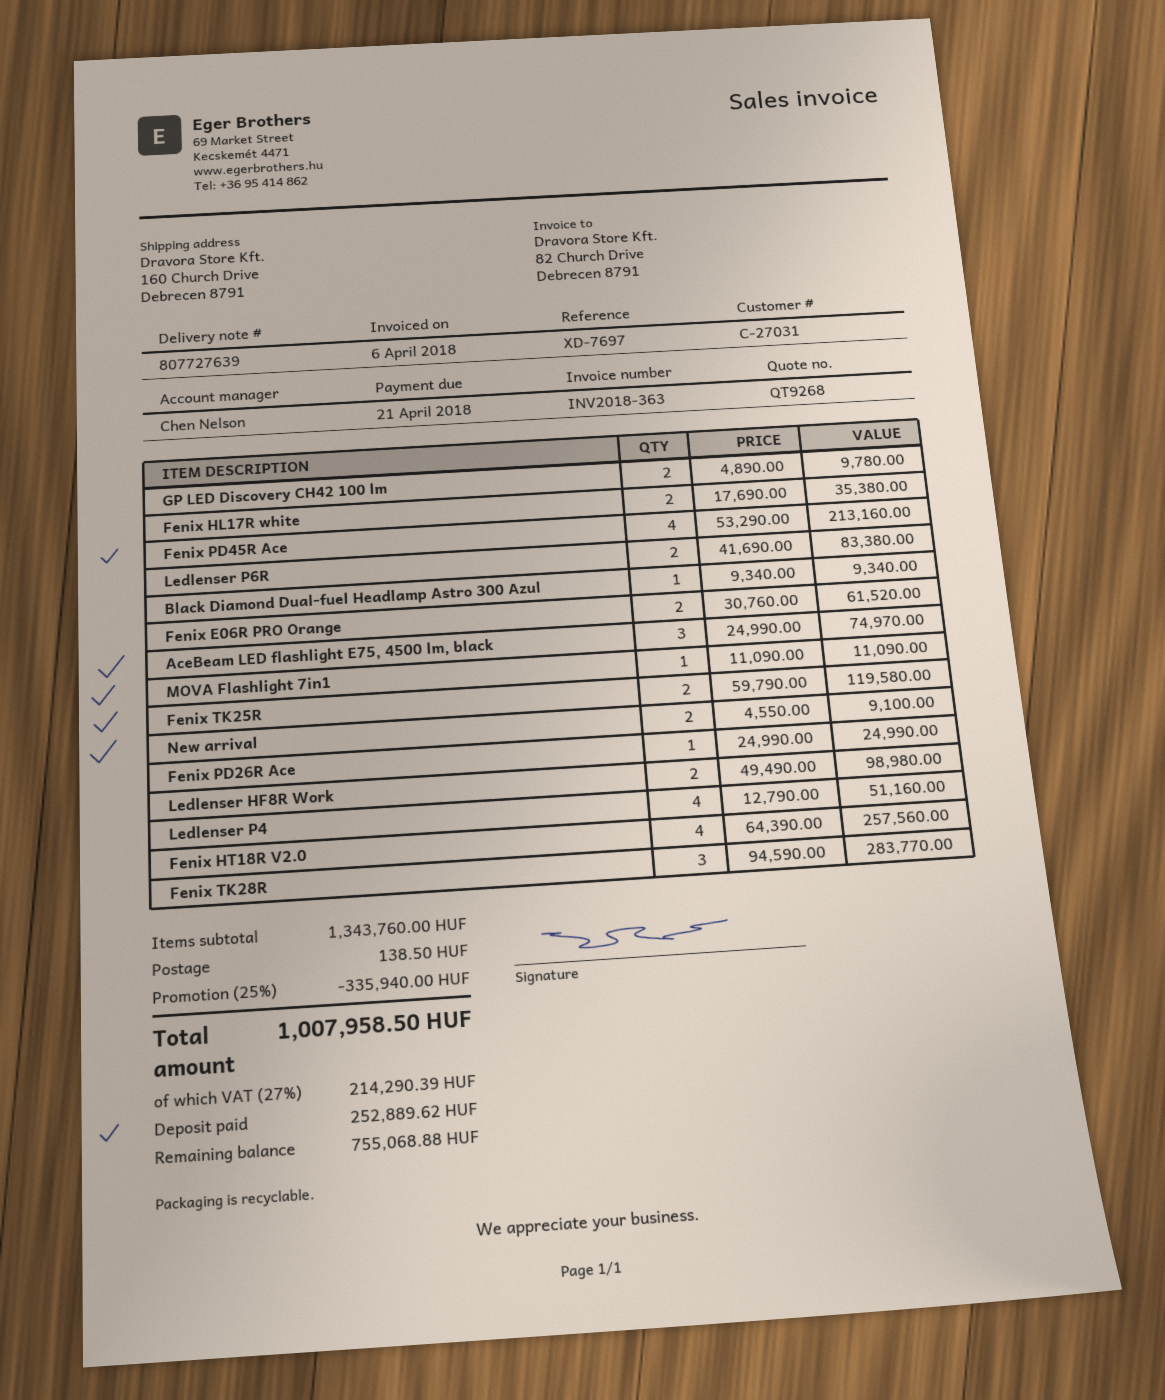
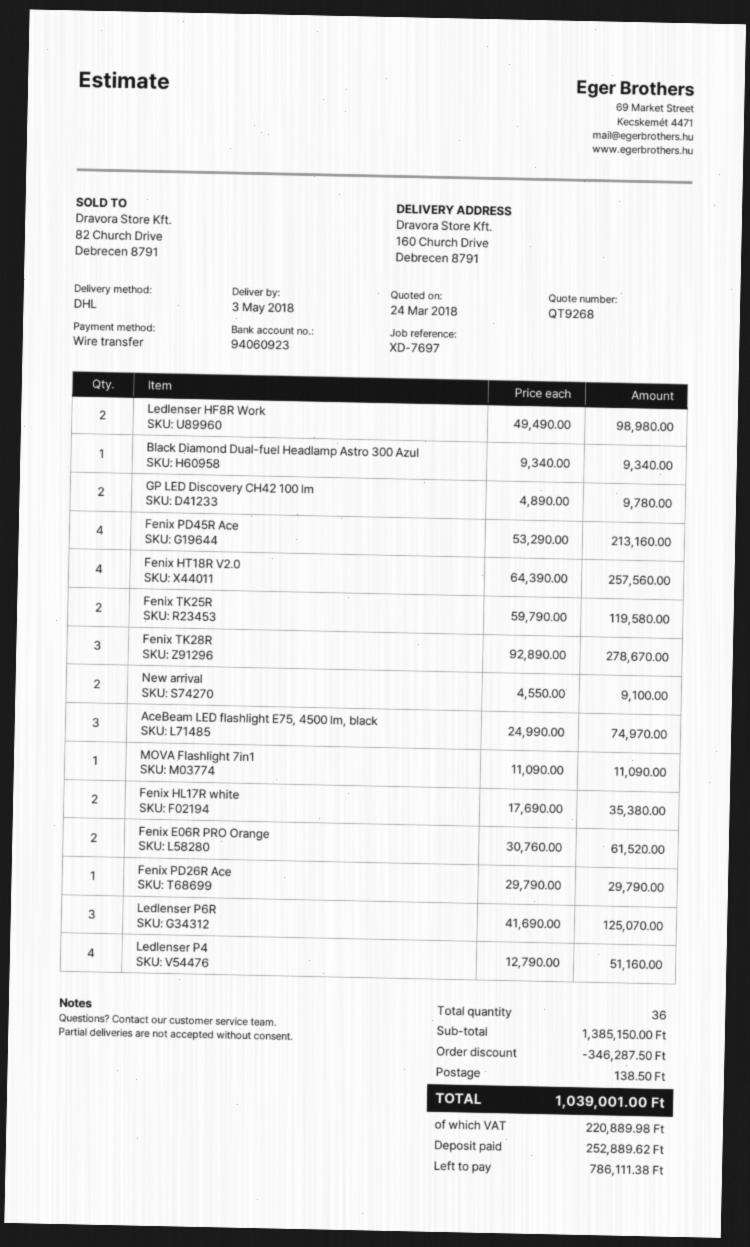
Ledlenser P6R: 2 x 41690.00 = 83380.00 -> 3 x 41690.00 = 125070.00
Fenix PD26R Ace: 1 x 24990.00 = 24990.00 -> 1 x 29790.00 = 29790.00
Fenix TK28R: 3 x 94590.00 = 283770.00 -> 3 x 92890.00 = 278670.00
subtotal: 1343760.00 -> 1385150.00
discount: 335940.00 -> 346287.50
tax: 214290.39 -> 220889.98
total: 1007958.50 -> 1039001.00
balance: 755068.88 -> 786111.38

